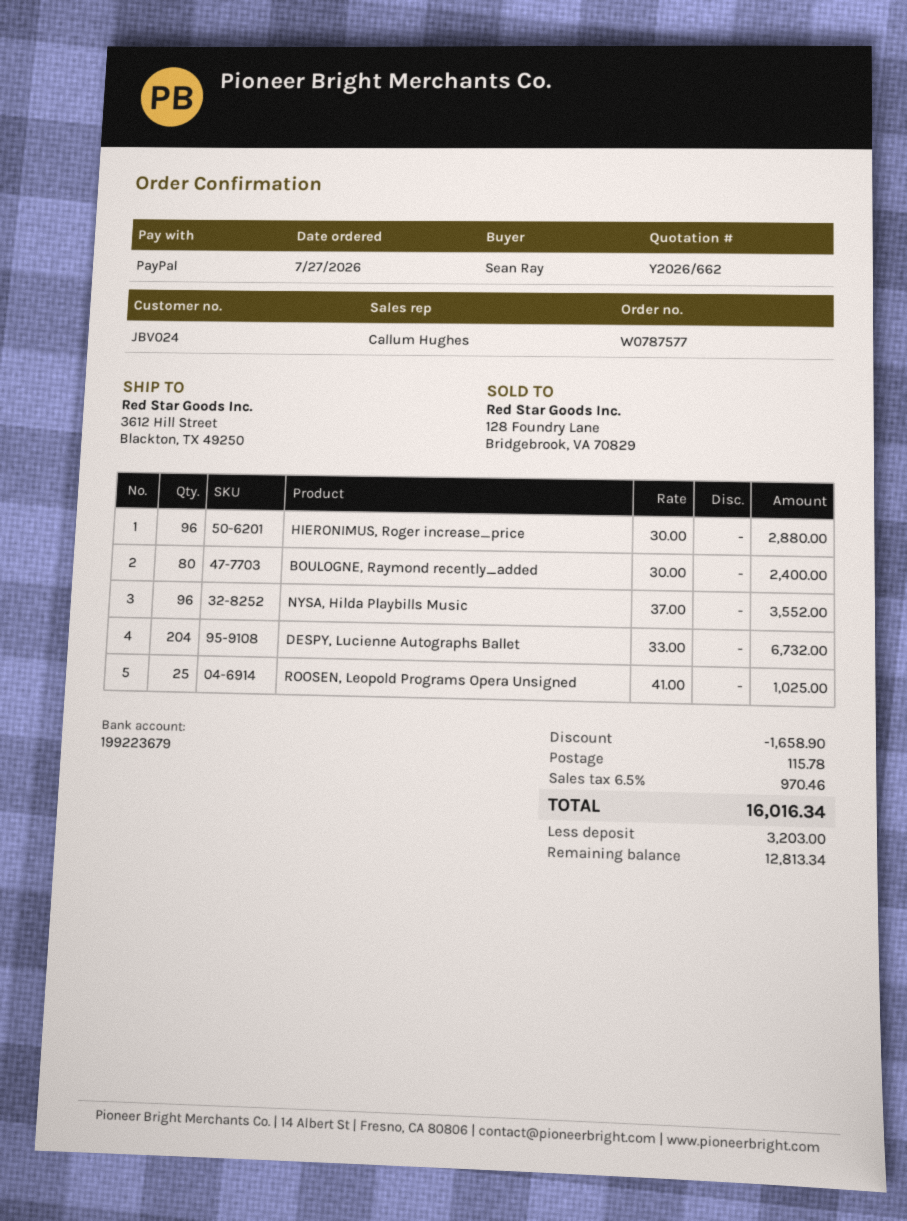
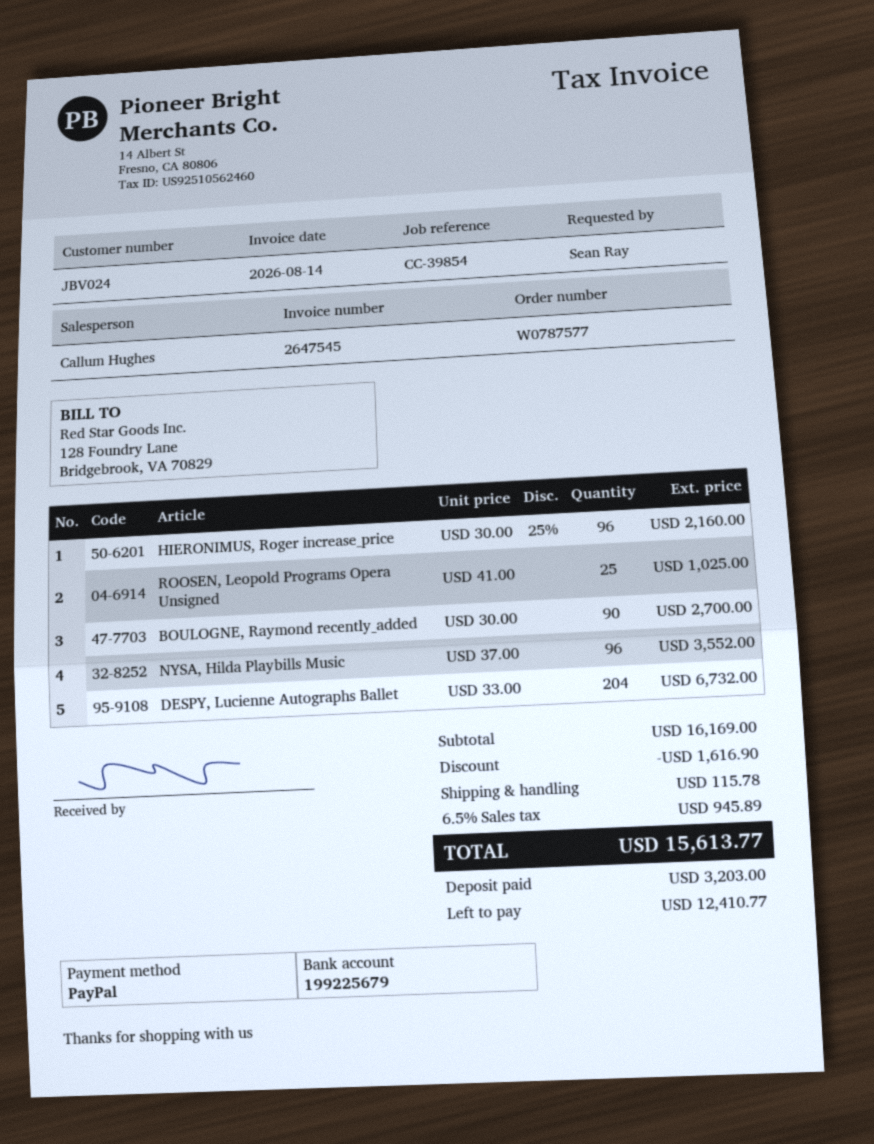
bank account: 199223679 -> 199225679
HIERONIMUS, Roger increase_price: 96 x 30.00 = 2880.00 -> 96 x 30.00 - 25% = 2160.00
BOULOGNE, Raymond recently_added: 80 x 30.00 = 2400.00 -> 90 x 30.00 = 2700.00
discount: 1658.90 -> 1616.90
tax: 6.5% = 970.46 -> 6.5% = 945.89
total: 16016.34 -> 15613.77
balance: 12813.34 -> 12410.77

